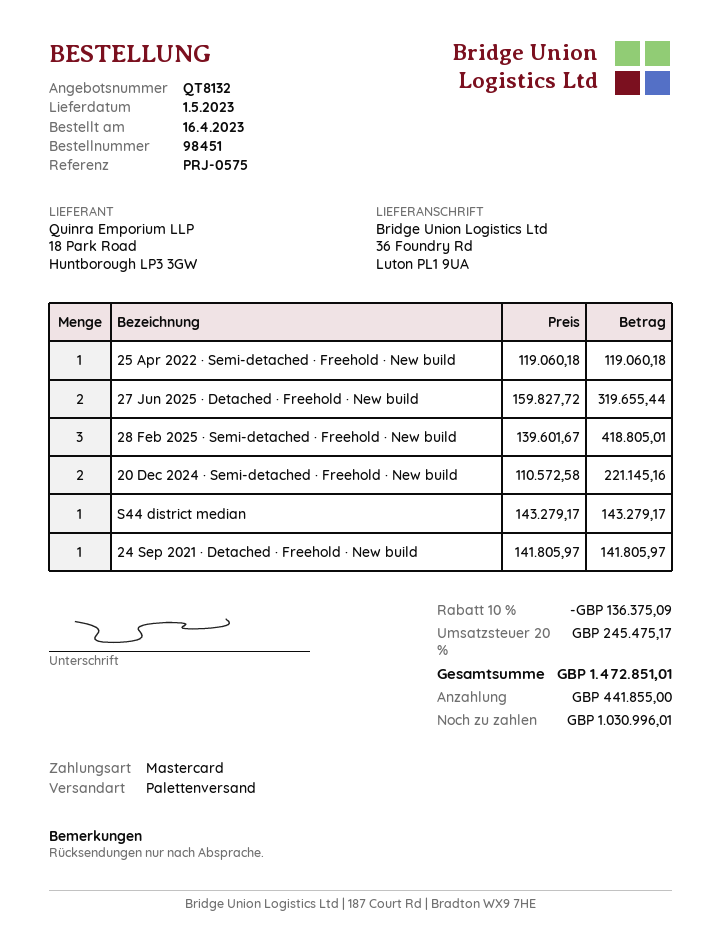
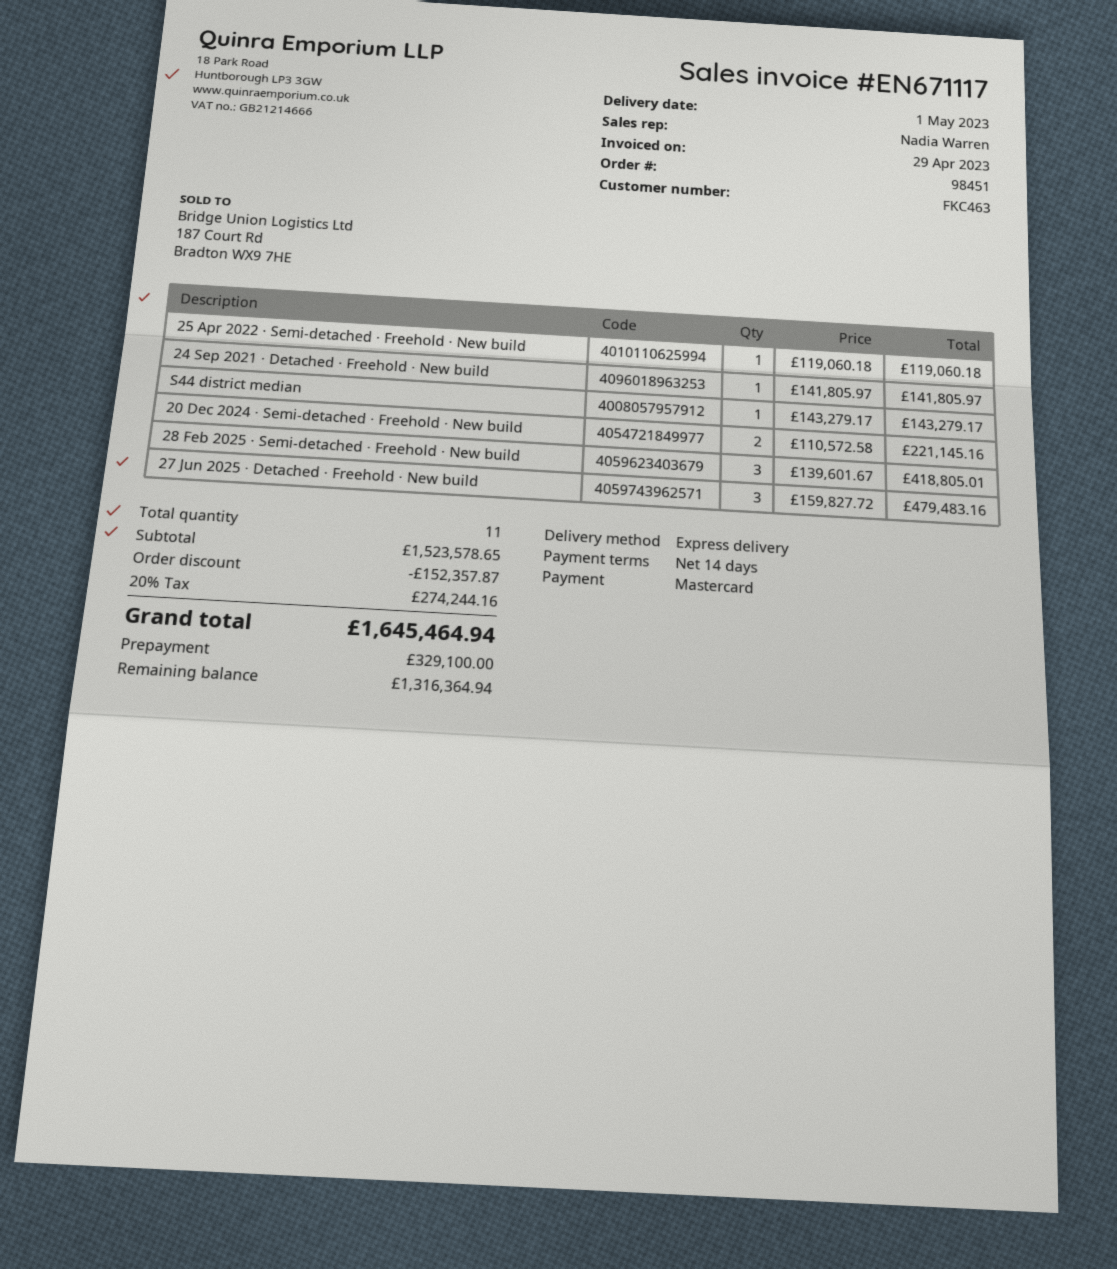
shipping method: pallet freight -> express
27 Jun 2025 · Detached · Freehold · New build: 2 x 159827.72 = 319655.44 -> 3 x 159827.72 = 479483.16
discount: 136375.09 -> 152357.87
tax: 20% = 245475.17 -> 20% = 274244.16
total: 1472851.01 -> 1645464.94
deposit: 441855.00 -> 329100.00
balance: 1030996.01 -> 1316364.94

